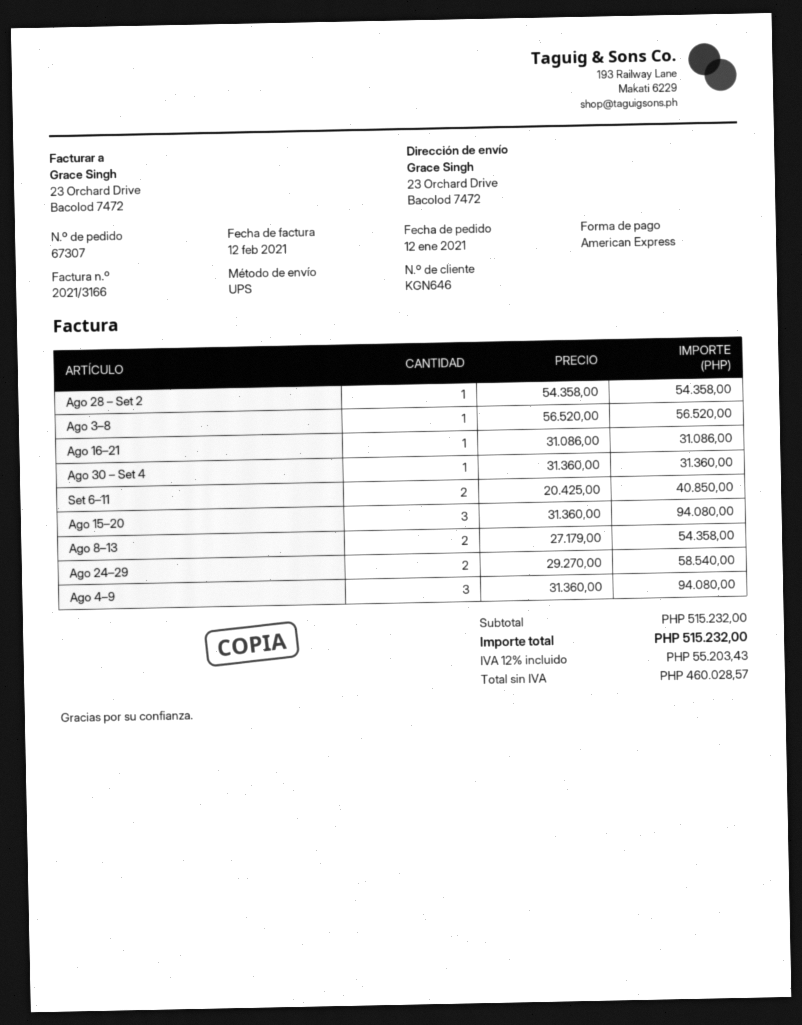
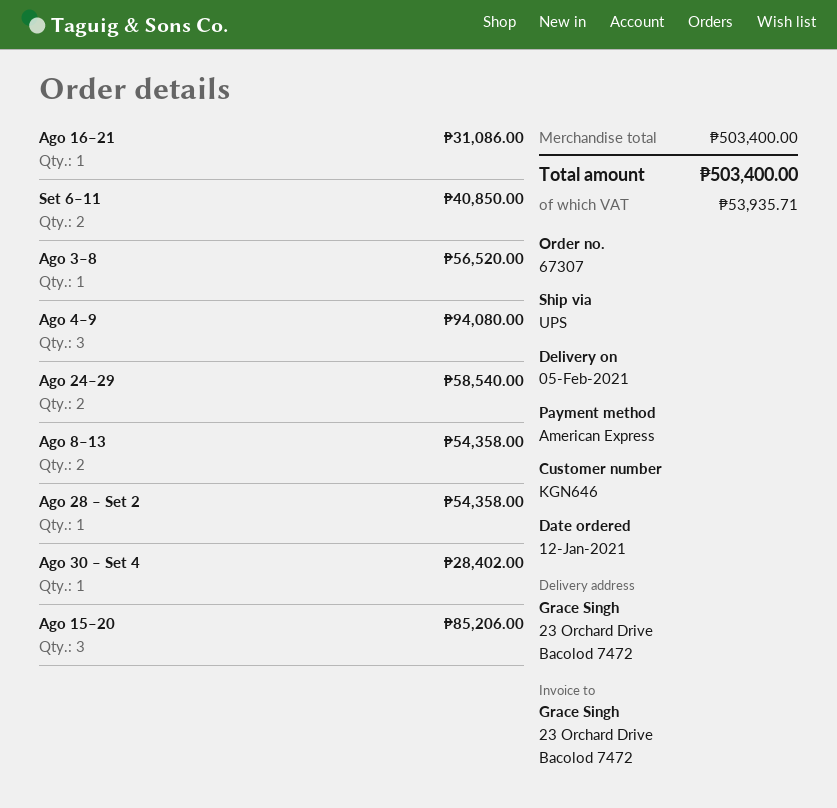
Ago 30 – Set 4: 1 for 31360.00 -> 1 for 28402.00
Ago 15–20: 3 for 94080.00 -> 3 for 85206.00
subtotal: 515232.00 -> 503400.00
tax: 55203.43 -> 53935.71
total: 515232.00 -> 503400.00

